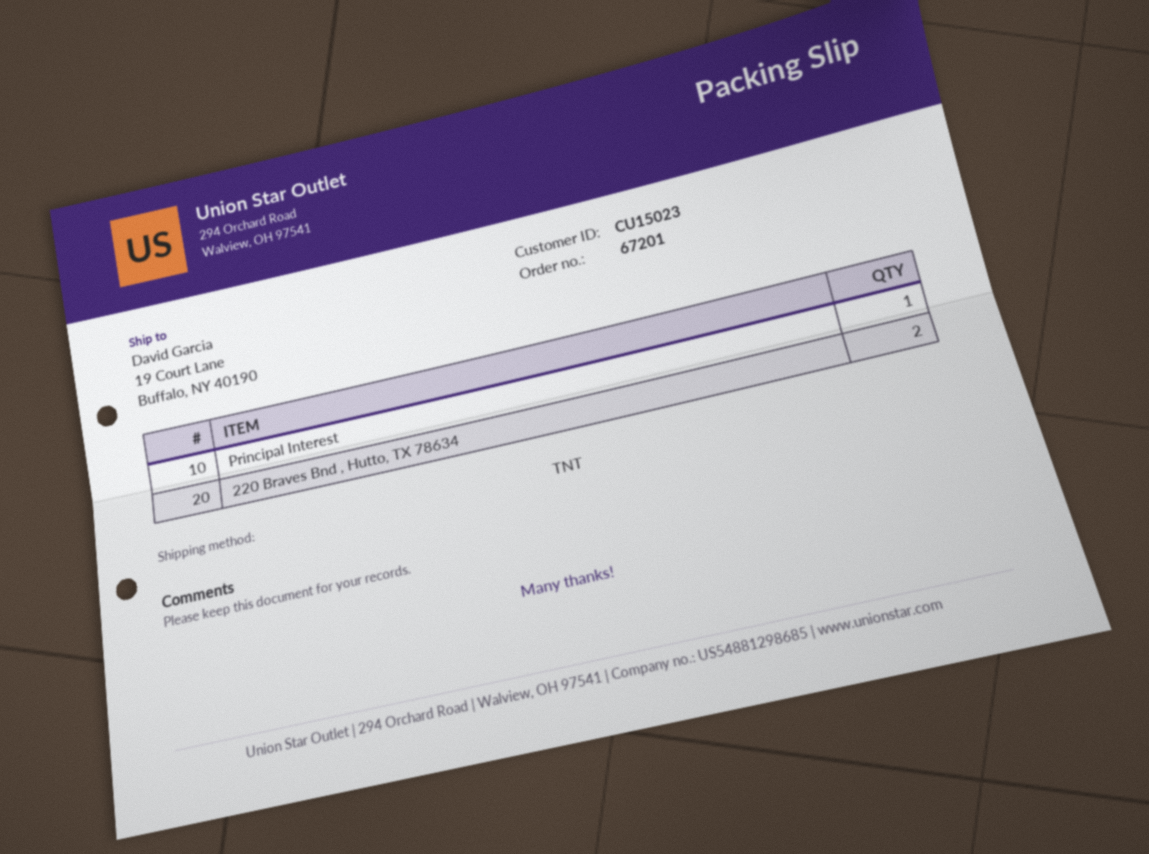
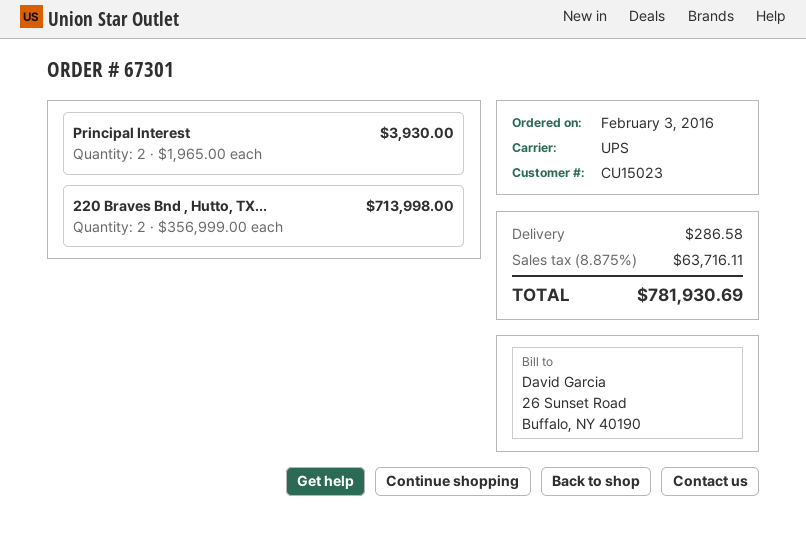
order number: 67201 -> 67301
shipping method: TNT -> UPS
Principal Interest: 1 -> 2

